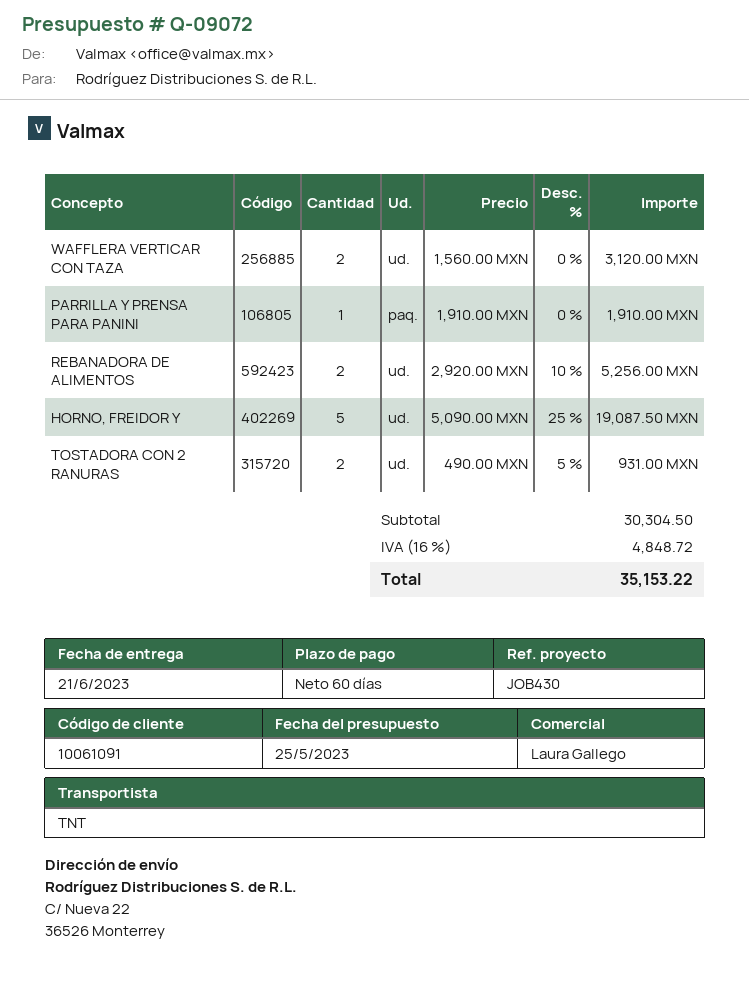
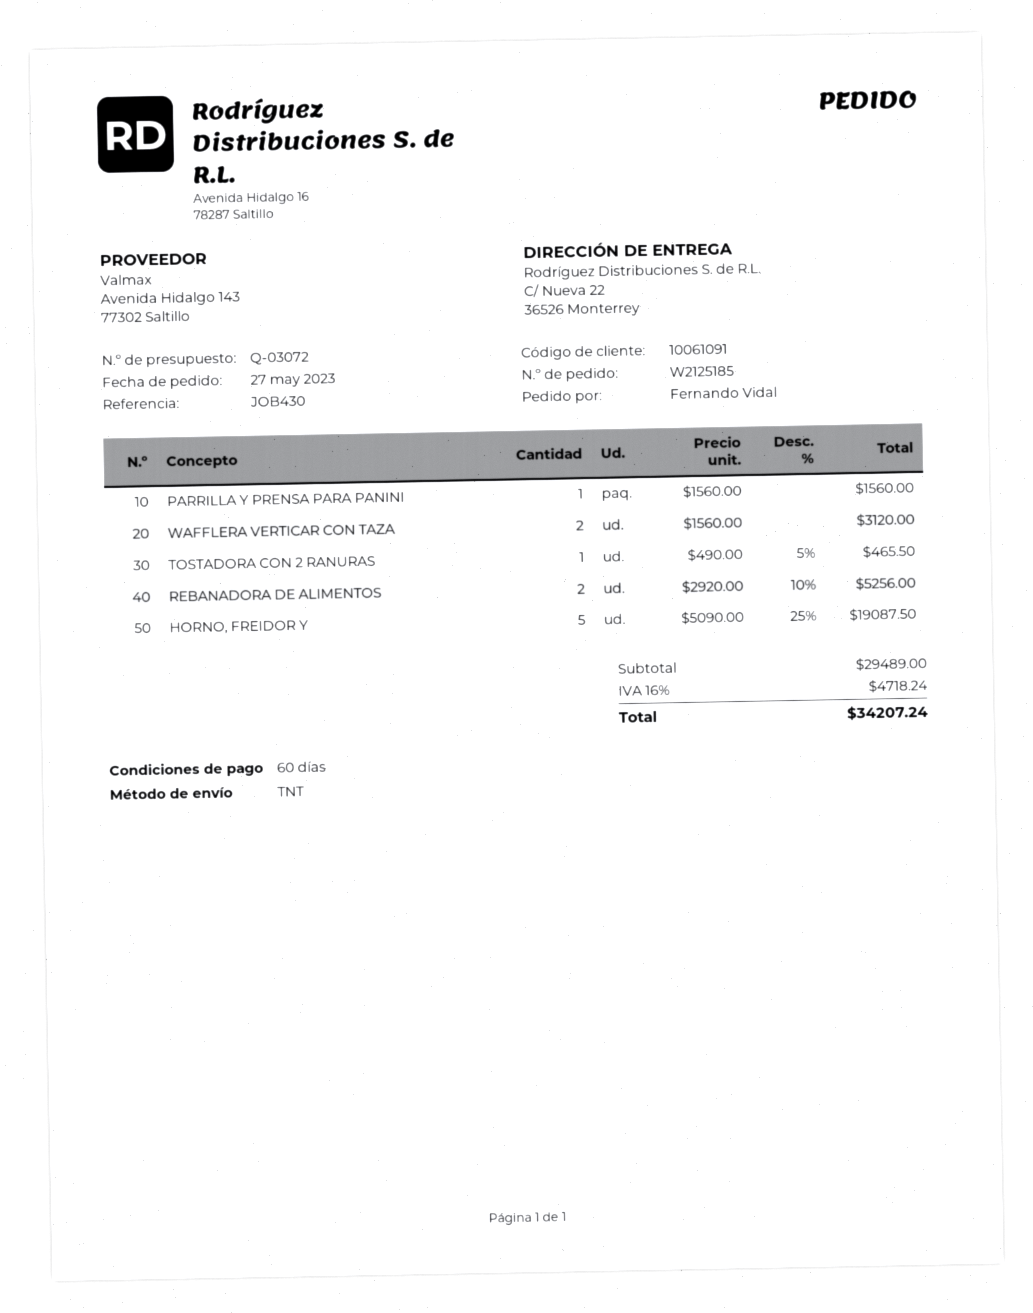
quote number: Q-09072 -> Q-03072
PARRILLA Y PRENSA PARA PANINI: 1 x 1910.00 = 1910.00 -> 1 x 1560.00 = 1560.00
TOSTADORA CON 2 RANURAS: 2 x 490.00 - 5% = 931.00 -> 1 x 490.00 - 5% = 465.50
subtotal: 30304.50 -> 29489.00
tax: 16% = 4848.72 -> 16% = 4718.24
total: 35153.22 -> 34207.24

